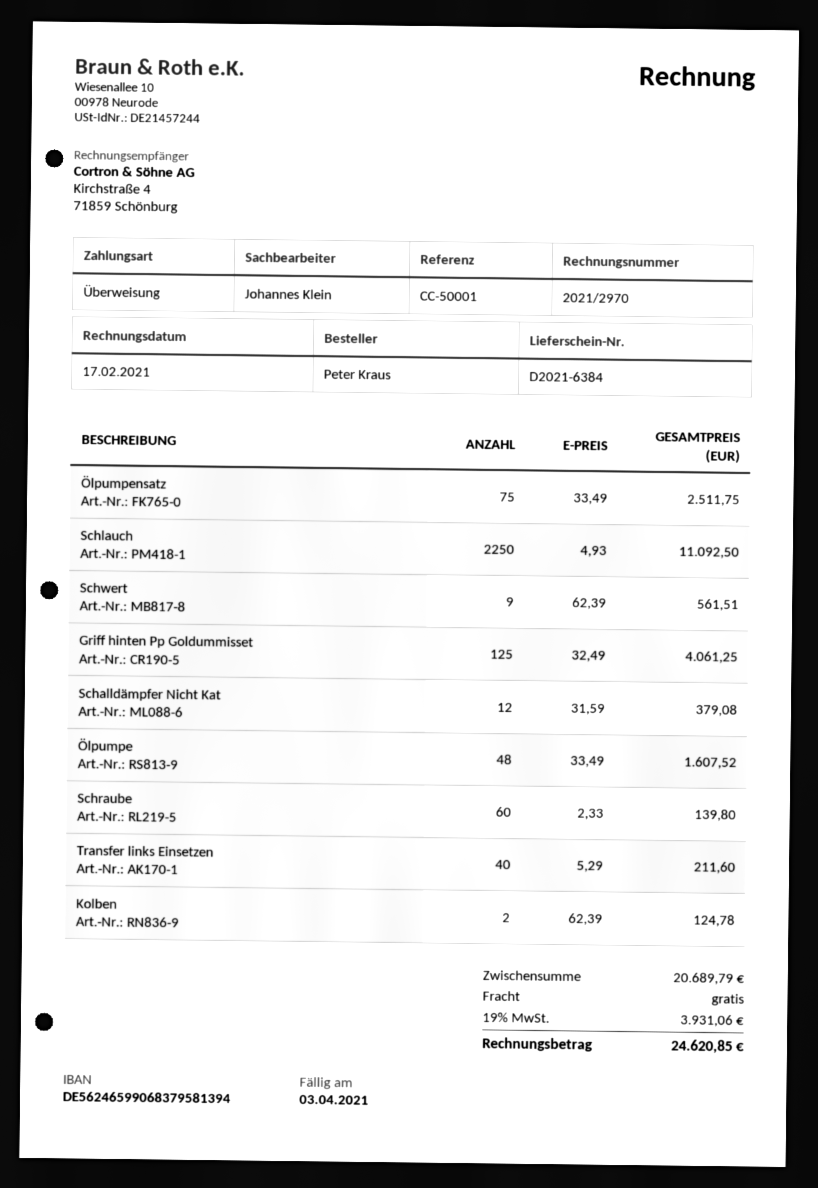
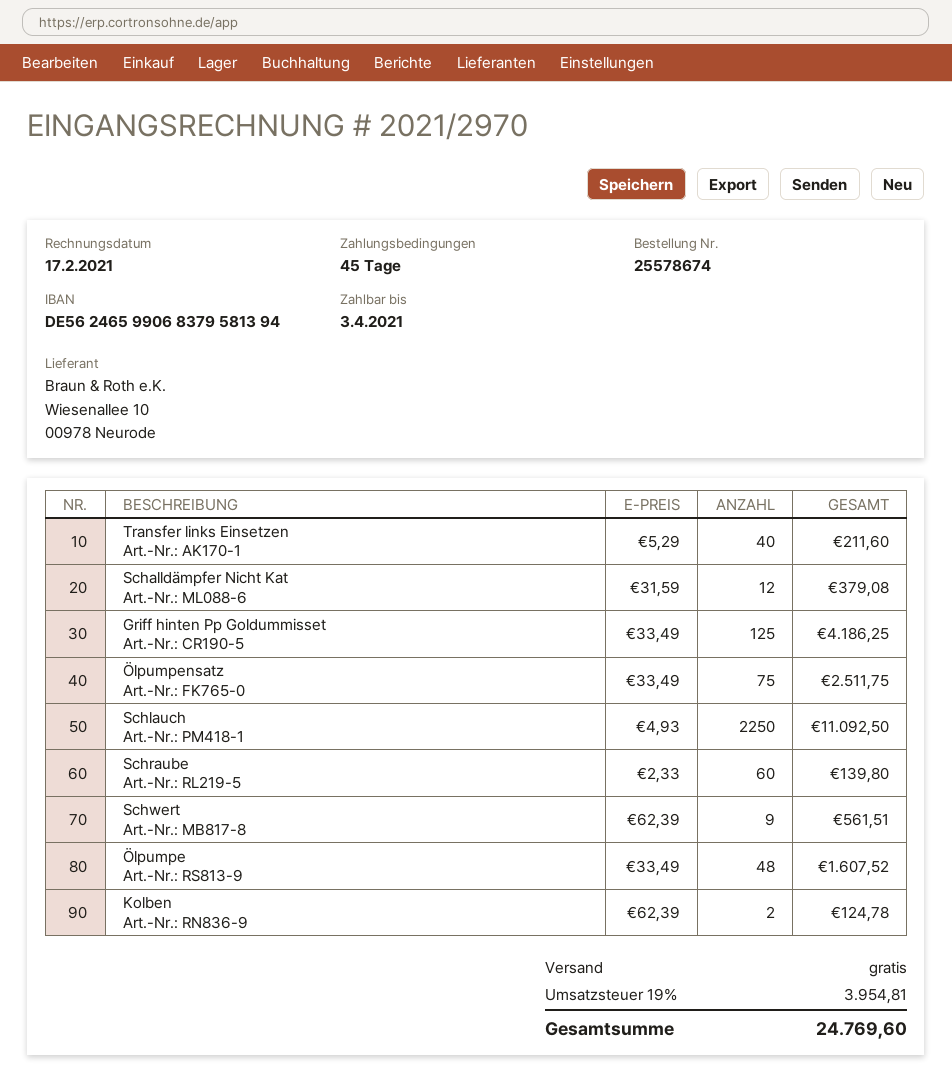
Griff hinten Pp Goldummisset: 125 x 32.49 = 4061.25 -> 125 x 33.49 = 4186.25
tax: 19% = 3931.06 -> 19% = 3954.81
total: 24620.85 -> 24769.60

